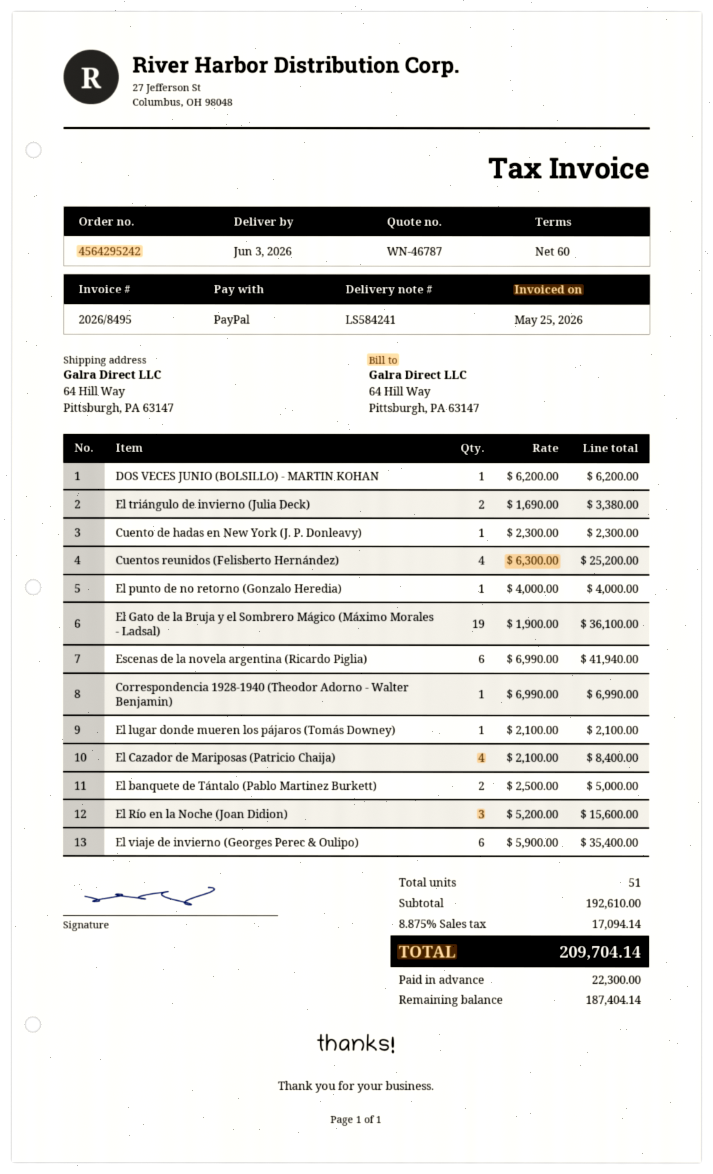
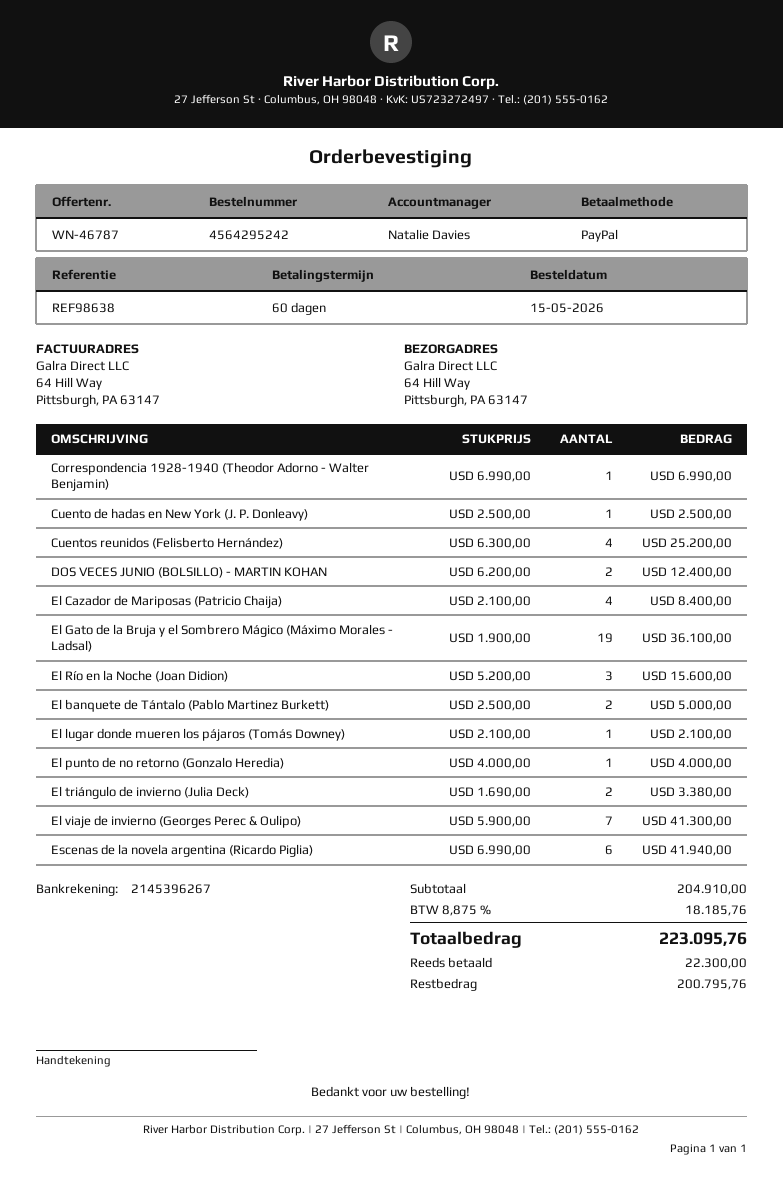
DOS VECES JUNIO (BOLSILLO) - MARTIN KOHAN: 1 x 6200.00 = 6200.00 -> 2 x 6200.00 = 12400.00
Cuento de hadas en New York (J. P. Donleavy): 1 x 2300.00 = 2300.00 -> 1 x 2500.00 = 2500.00
El viaje de invierno (Georges Perec & Oulipo): 6 x 5900.00 = 35400.00 -> 7 x 5900.00 = 41300.00
subtotal: 192610.00 -> 204910.00
tax: 8.875% = 17094.14 -> 8.875% = 18185.76
total: 209704.14 -> 223095.76
balance: 187404.14 -> 200795.76

